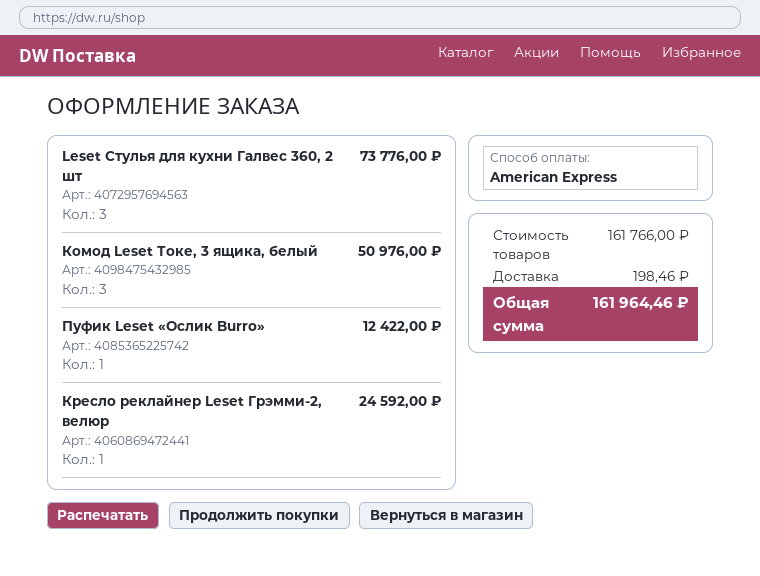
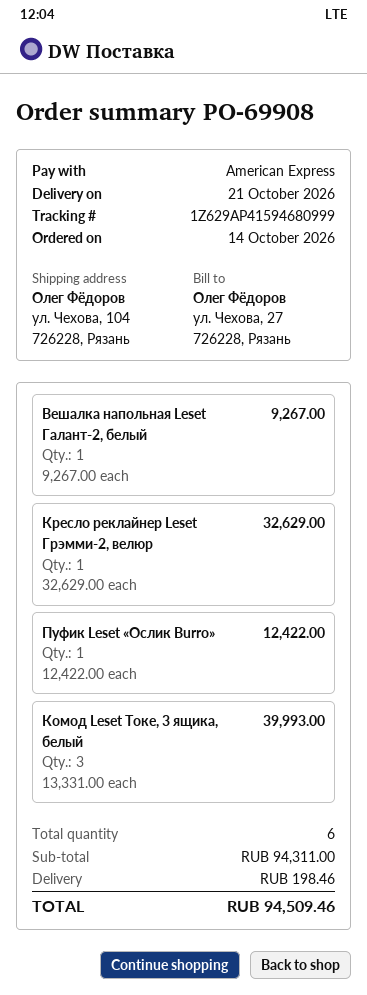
Leset Стулья для кухни Галвес 360, 2 шт: 3 for 73776.00 -> none
Комод Leset Токе, 3 ящика, белый: 3 for 50976.00 -> 3 for 39993.00
Кресло реклайнер Leset Грэмми-2, велюр: 1 for 24592.00 -> 1 for 32629.00
Вешалка напольная Leset Галант-2, белый: none -> 1 for 9267.00
subtotal: 161766.00 -> 94311.00
total: 161964.46 -> 94509.46

